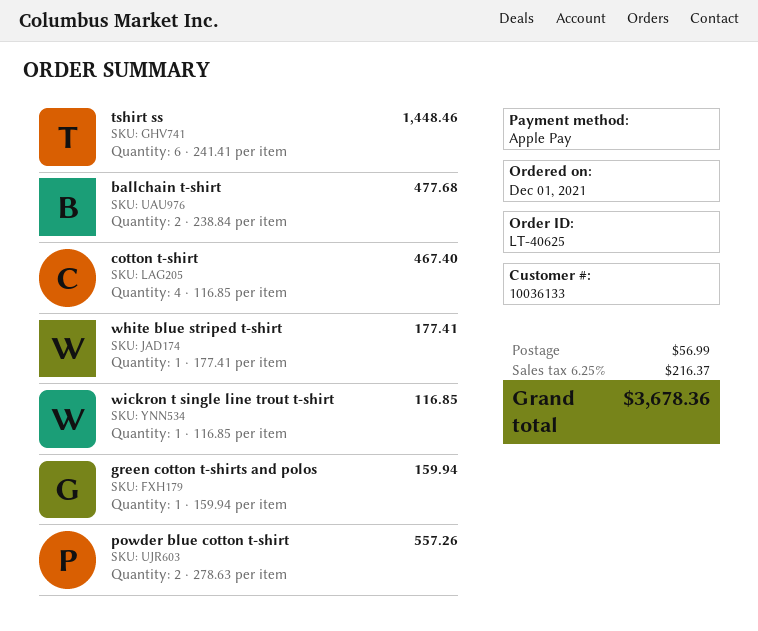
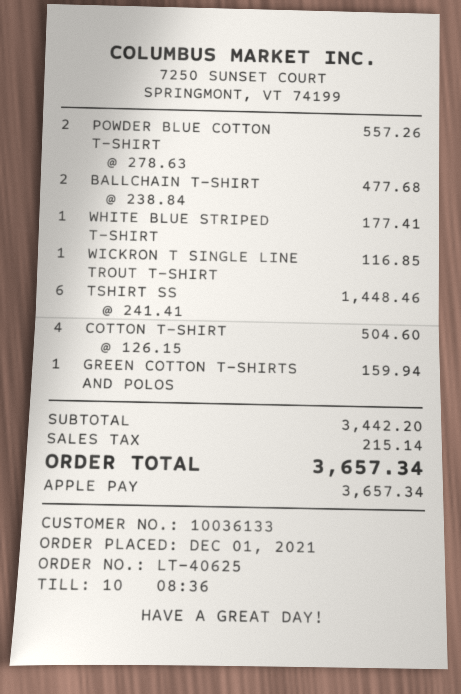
cotton t-shirt: 4 x 116.85 = 467.40 -> 4 x 126.15 = 504.60
shipping: 56.99 -> none
tax: 216.37 -> 215.14
total: 3678.36 -> 3657.34

